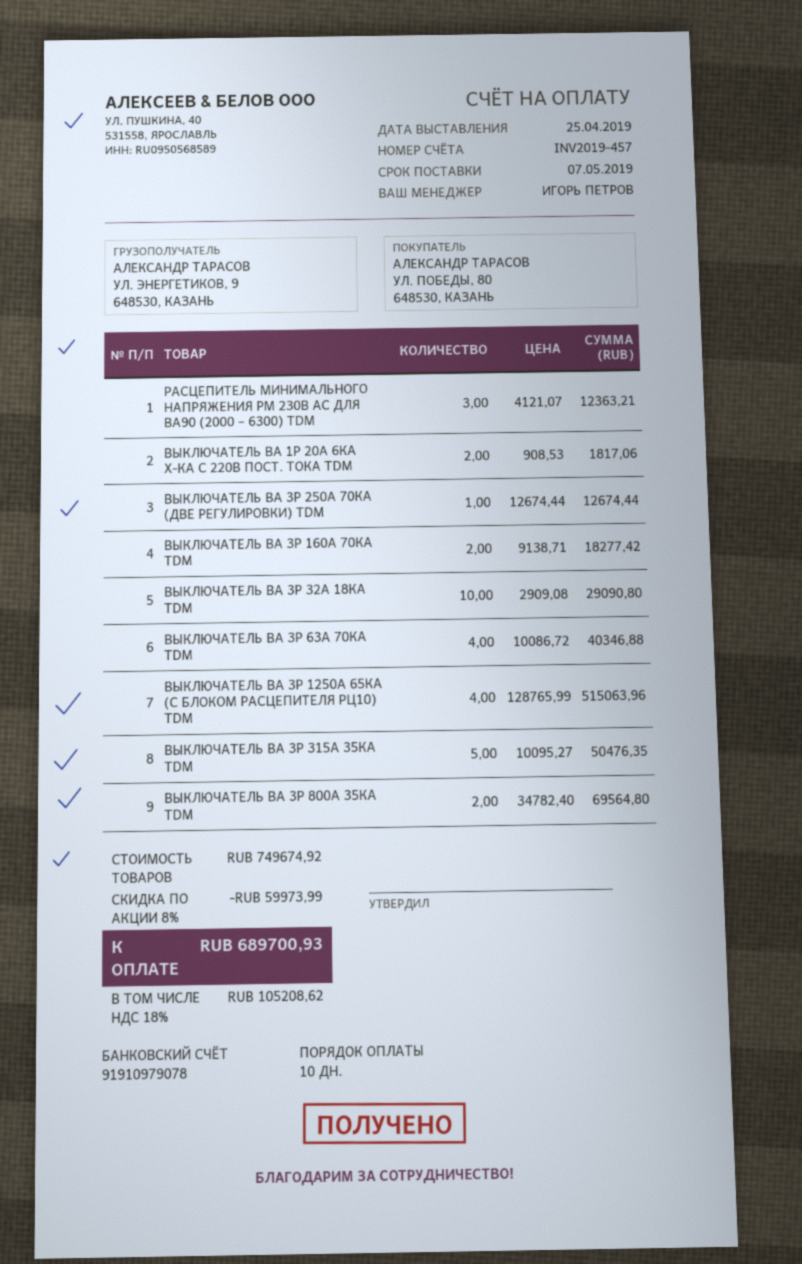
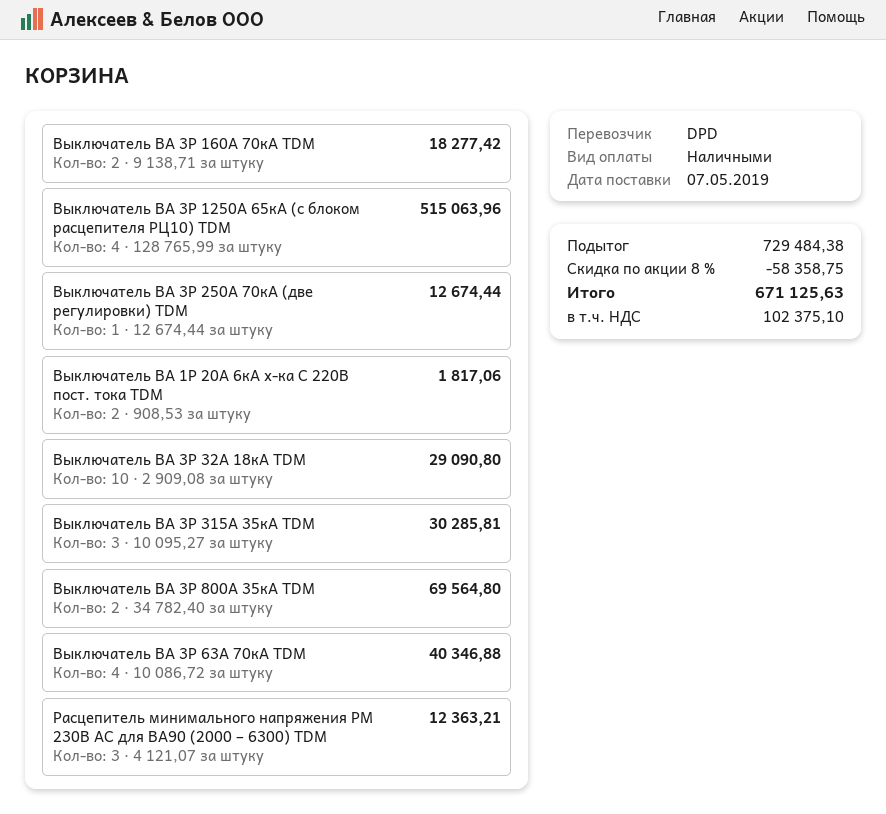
ВЫКЛЮЧАТЕЛЬ ВА 3Р 315А 35КА TDM: 5 x 10095.27 = 50476.35 -> 3 x 10095.27 = 30285.81
subtotal: 749674.92 -> 729484.38
discount: 8% = 59973.99 -> 8% = 58358.75
tax: 105208.62 -> 102375.10
total: 689700.93 -> 671125.63

